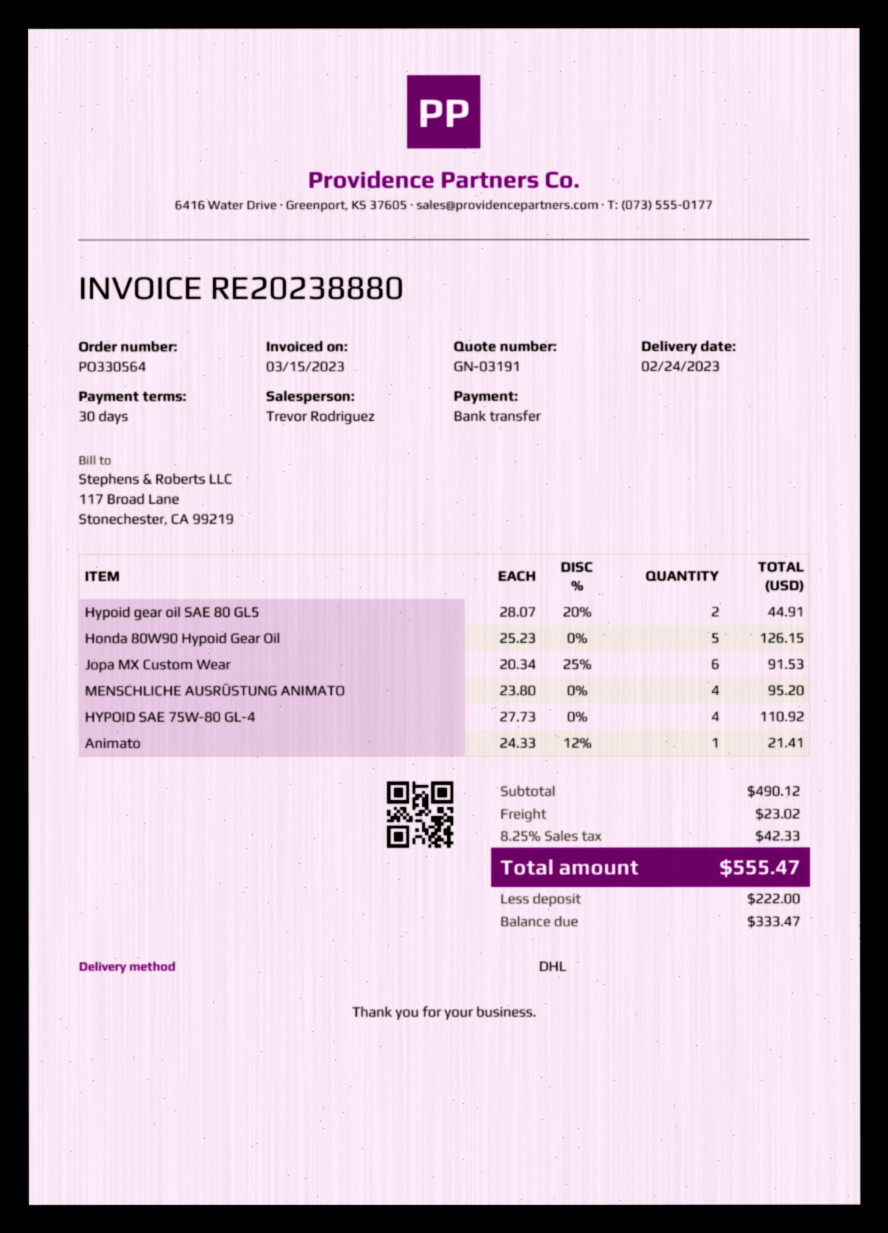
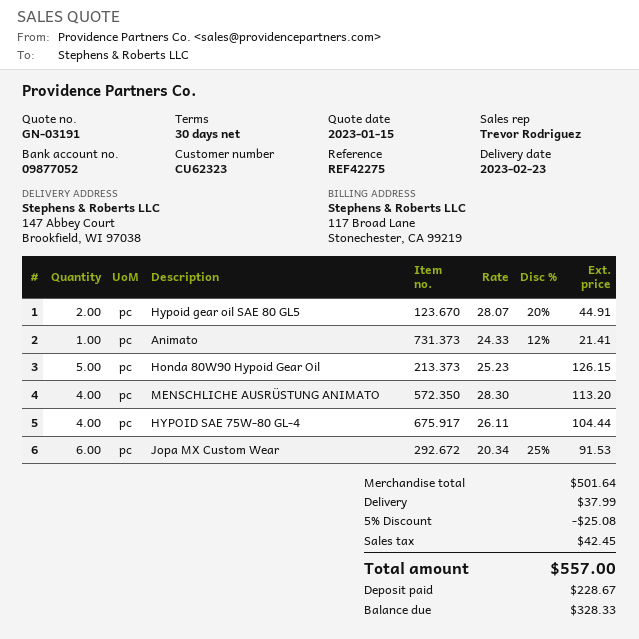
delivery date: 2023-02-24 -> 2023-02-23
MENSCHLICHE AUSRÜSTUNG ANIMATO: 4 x 23.80 = 95.20 -> 4 x 28.30 = 113.20
HYPOID SAE 75W-80 GL-4: 4 x 27.73 = 110.92 -> 4 x 26.11 = 104.44
subtotal: 490.12 -> 501.64
discount: none -> 5% = 25.08
shipping: 23.02 -> 37.99
tax: 42.33 -> 42.45
total: 555.47 -> 557.00
deposit: 222.00 -> 228.67
balance: 333.47 -> 328.33

